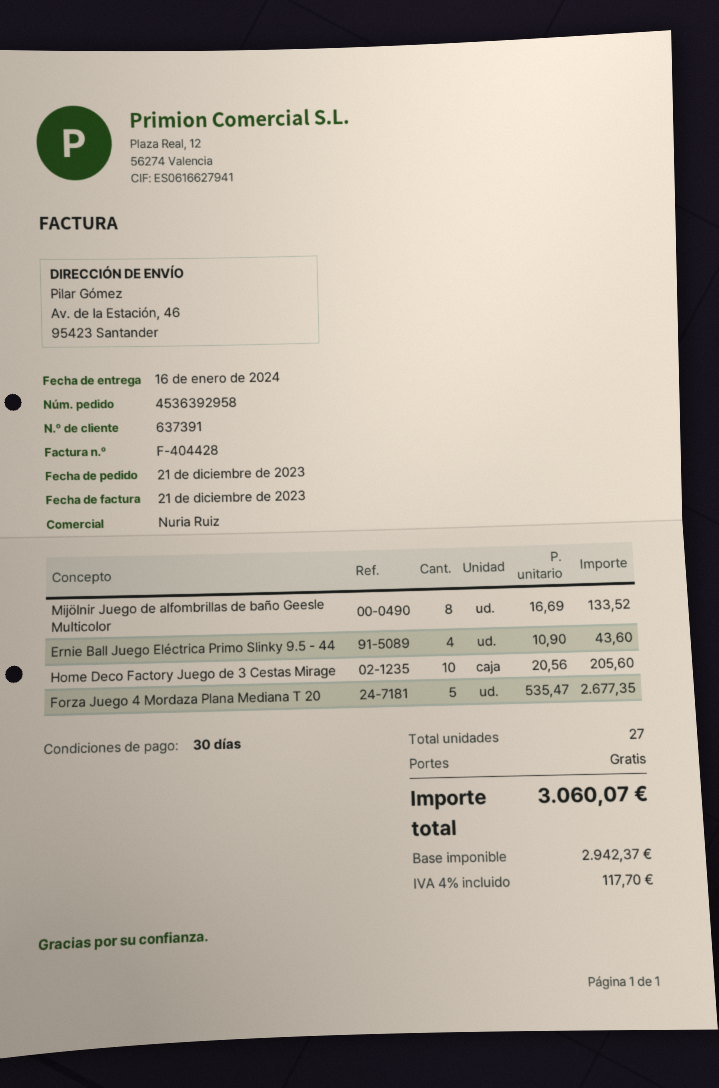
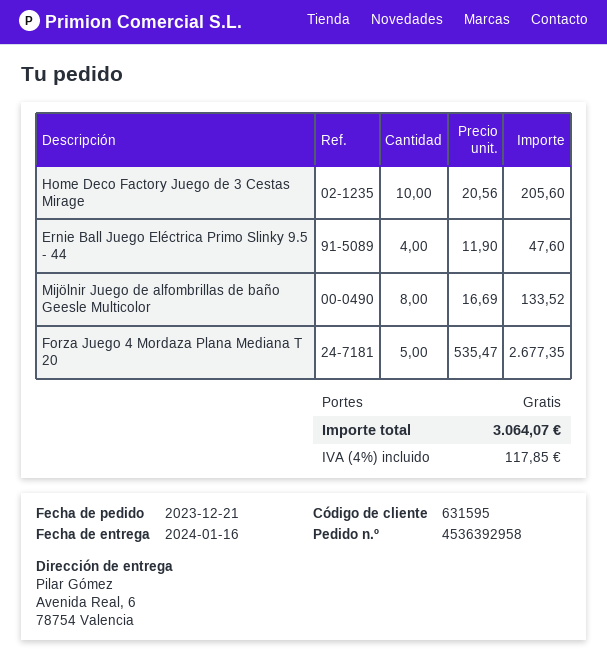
customer number: 637391 -> 631595
ship to: Av. de la Estación, 46, 95423 Santander -> Avenida Real, 6, 78754 Valencia
Ernie Ball Juego Eléctrica Primo Slinky 9.5 - 44: 4 x 10.90 = 43.60 -> 4 x 11.90 = 47.60
tax: 4% = 117.70 -> 4% = 117.85
total: 3060.07 -> 3064.07

